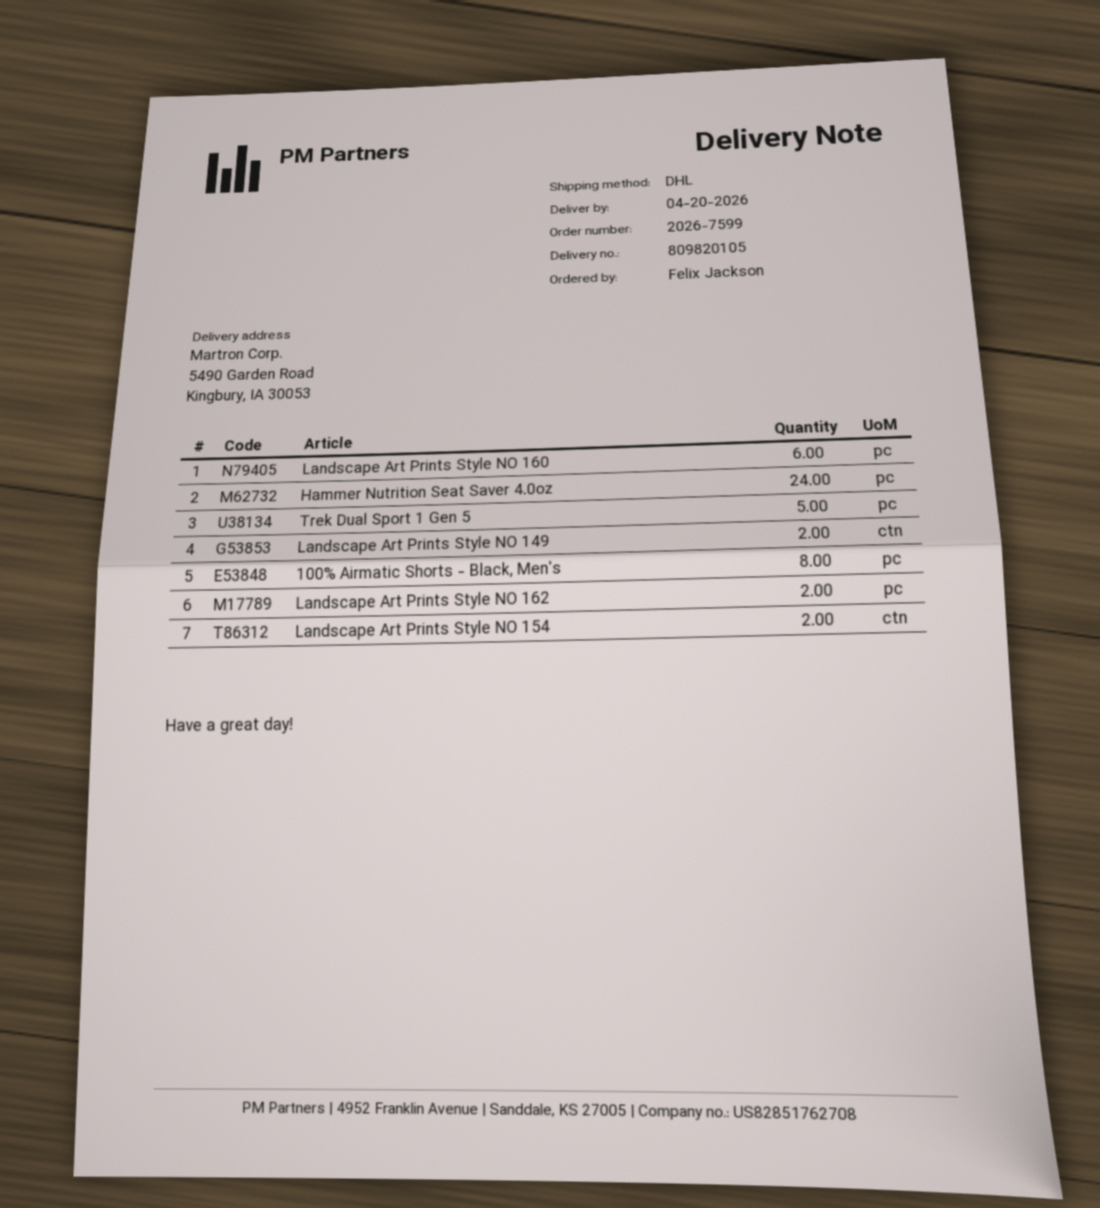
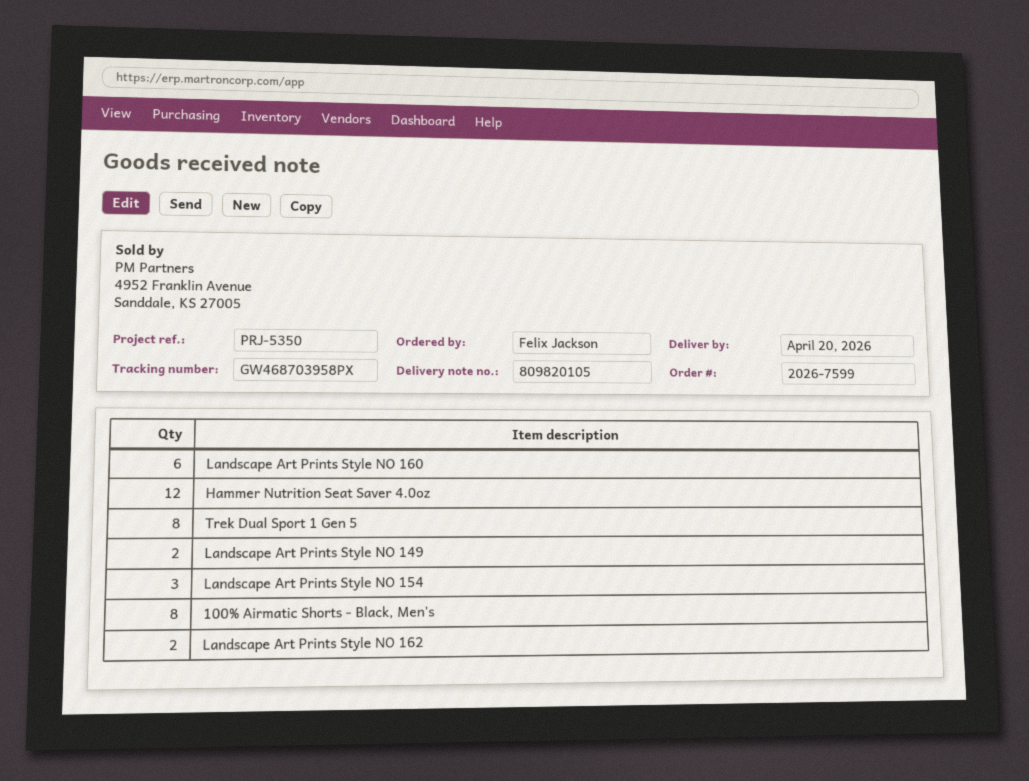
Hammer Nutrition Seat Saver 4.0oz: 24 -> 12
Trek Dual Sport 1 Gen 5: 5 -> 8
Landscape Art Prints Style NO 154: 2 -> 3

